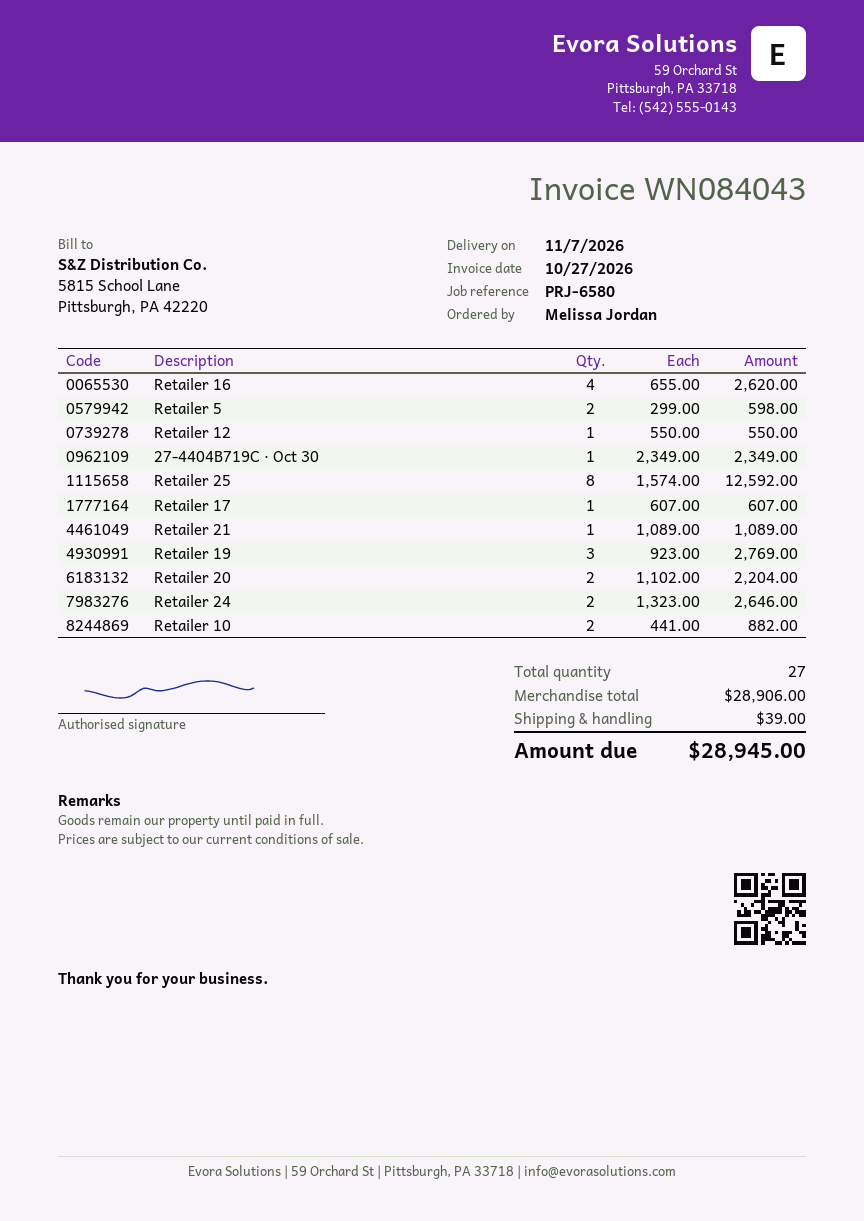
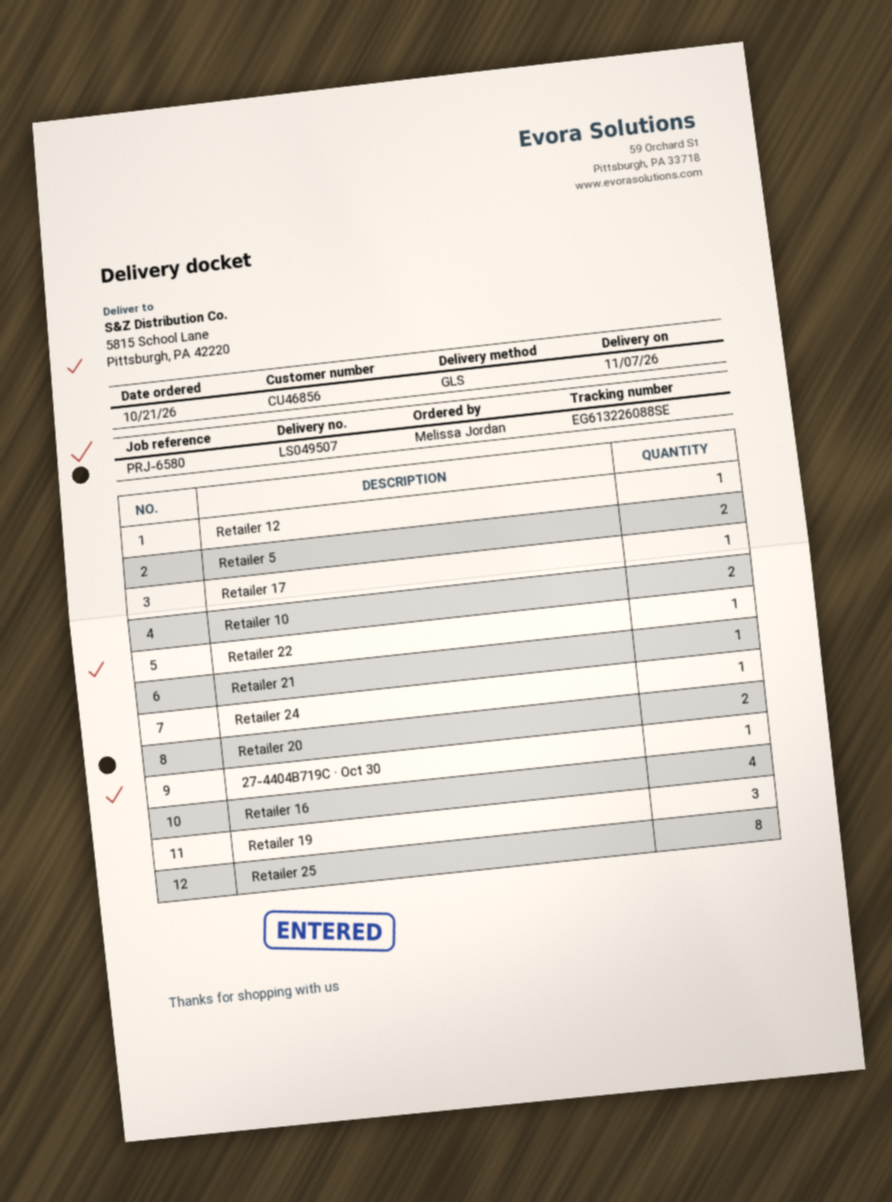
Retailer 24: 2 -> 1
Retailer 22: none -> 1

